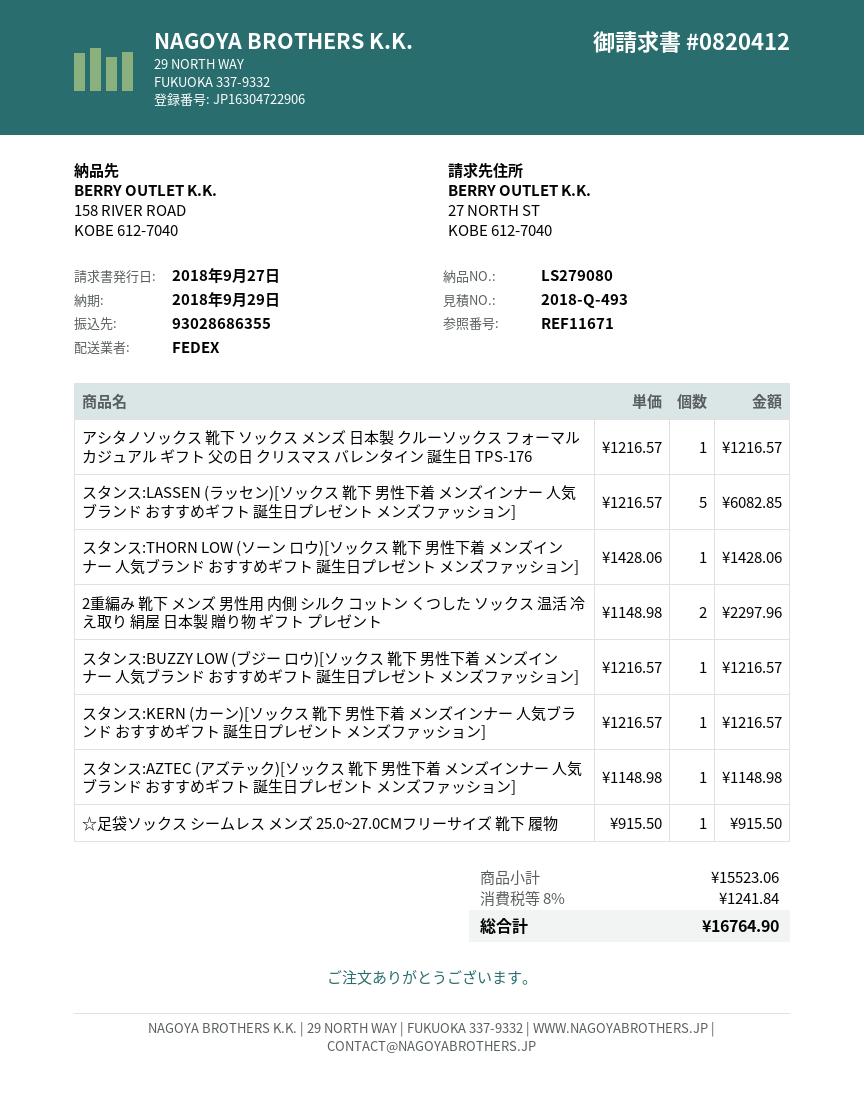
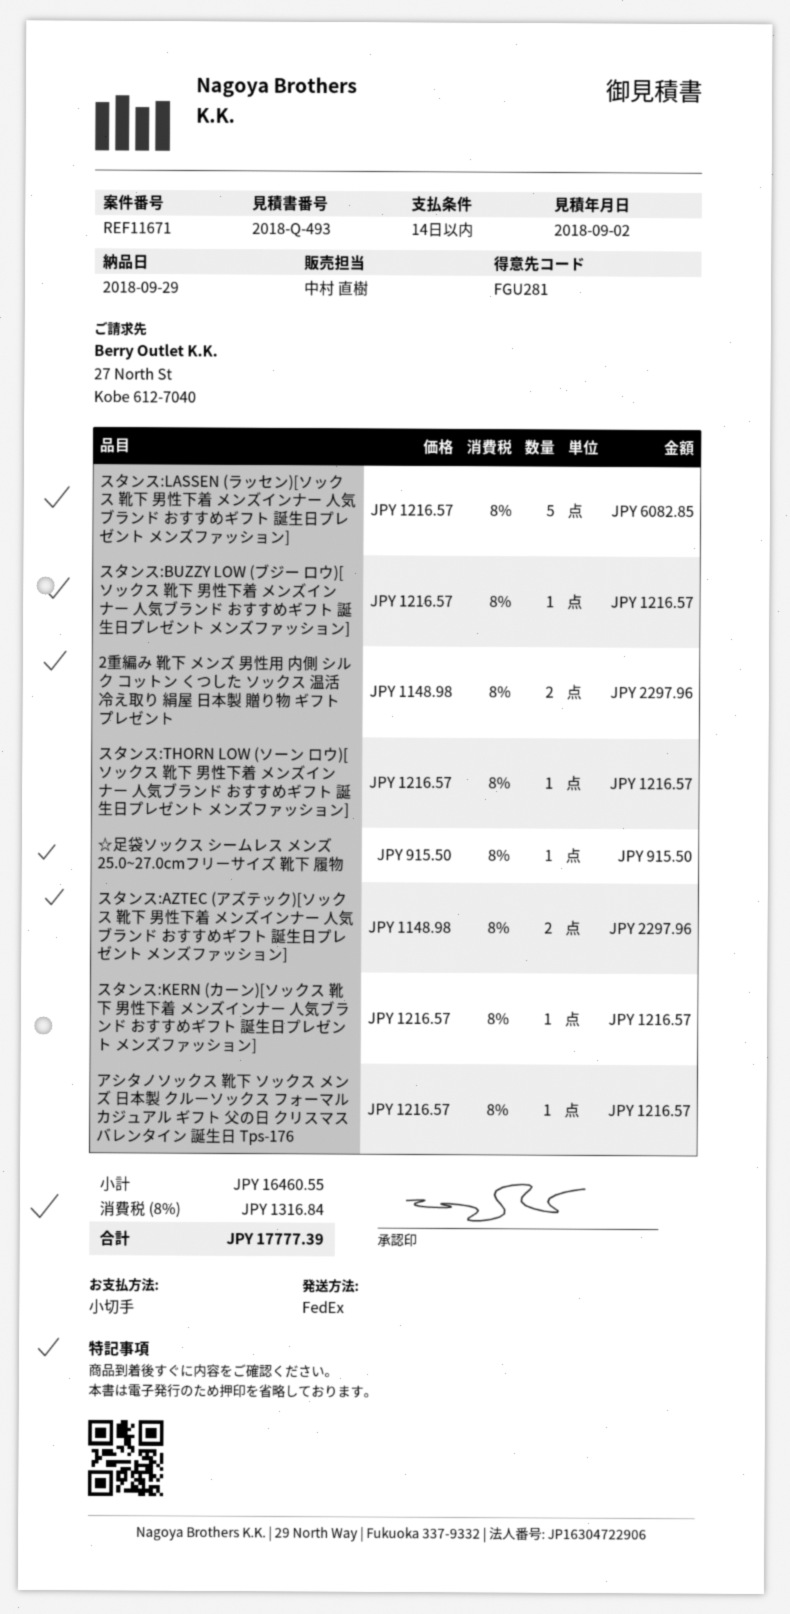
スタンス:THORN LOW (ソーン ロウ)[ソックス 靴下 男性下着 メンズインナー 人気ブランド おすすめギフト 誕生日プレゼント メンズファッション]: 1 x 1428.06 = 1428.06 -> 1 x 1216.57 = 1216.57
スタンス:AZTEC (アズテック)[ソックス 靴下 男性下着 メンズインナー 人気ブランド おすすめギフト 誕生日プレゼント メンズファッション]: 1 x 1148.98 = 1148.98 -> 2 x 1148.98 = 2297.96
subtotal: 15523.06 -> 16460.55
tax: 8% = 1241.84 -> 8% = 1316.84
total: 16764.90 -> 17777.39

